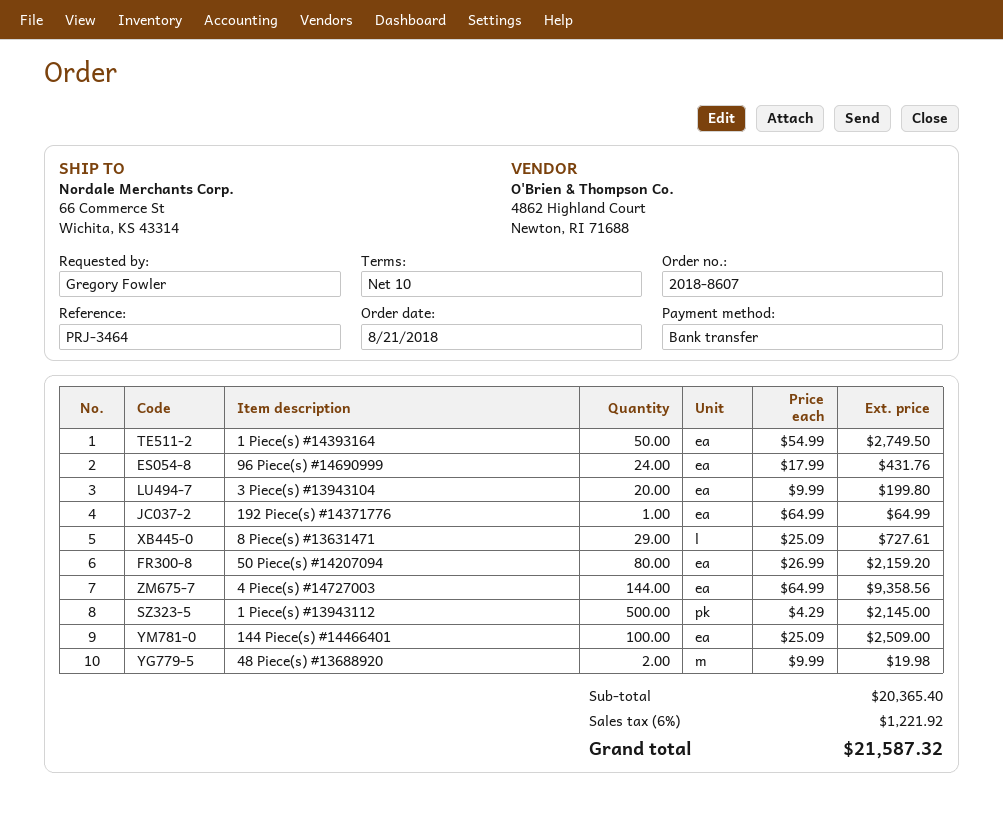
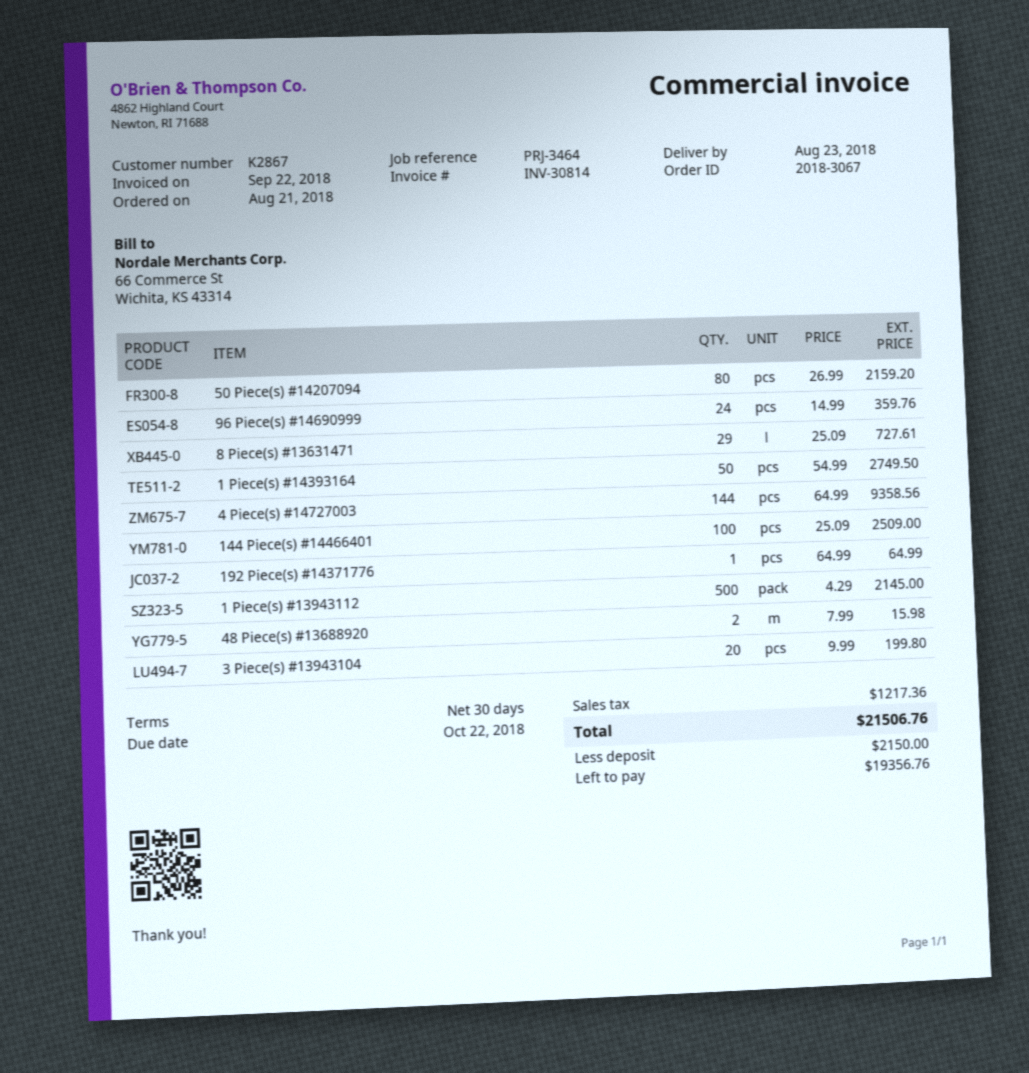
order number: 2018-8607 -> 2018-3067
payment terms: 10 days -> 30 days
96 Piece(s) #14690999: 24 x 17.99 = 431.76 -> 24 x 14.99 = 359.76
48 Piece(s) #13688920: 2 x 9.99 = 19.98 -> 2 x 7.99 = 15.98
tax: 1221.92 -> 1217.36
total: 21587.32 -> 21506.76

